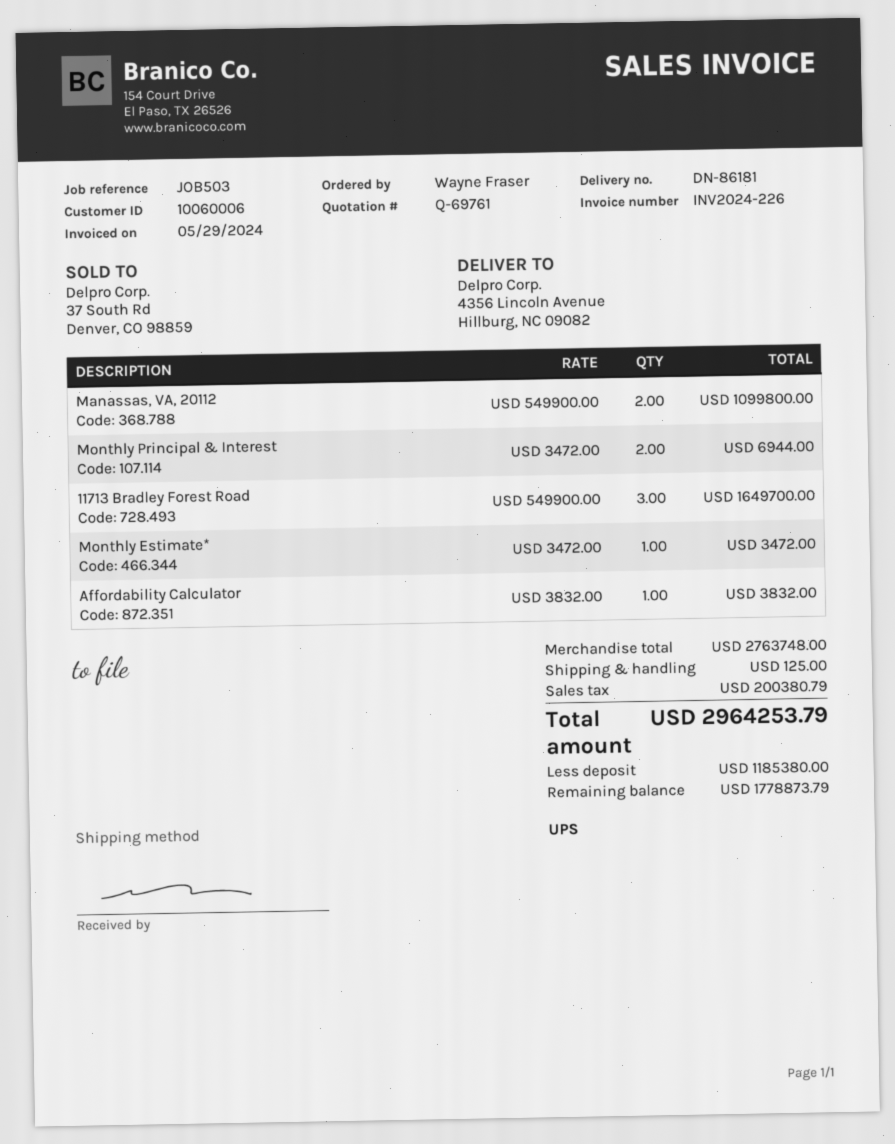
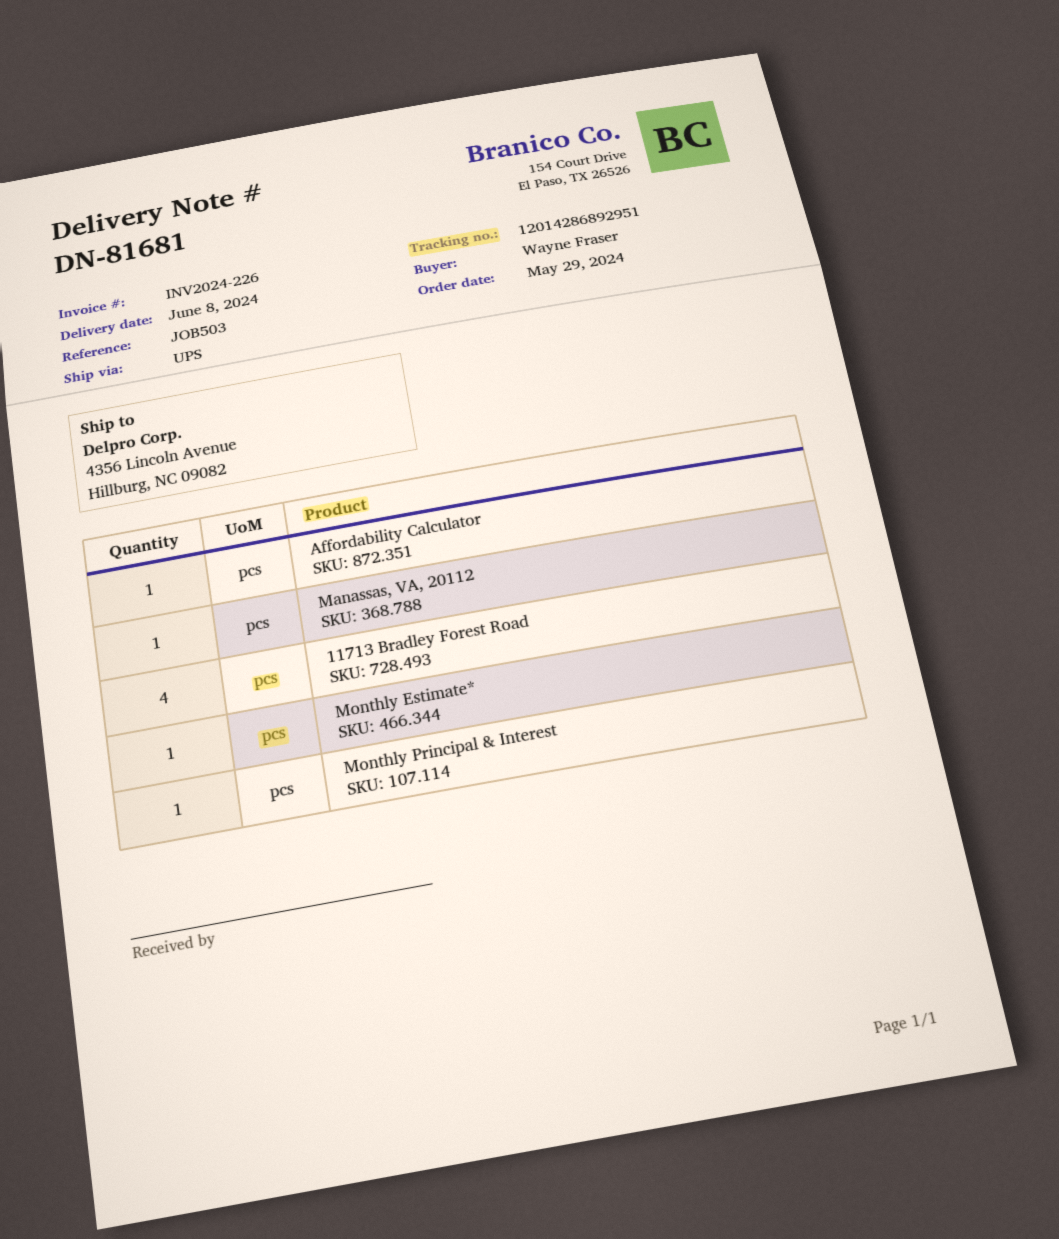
delivery note number: DN-86181 -> DN-81681
Manassas, VA, 20112: 2 -> 1
Monthly Principal & Interest: 2 -> 1
11713 Bradley Forest Road: 3 -> 4

